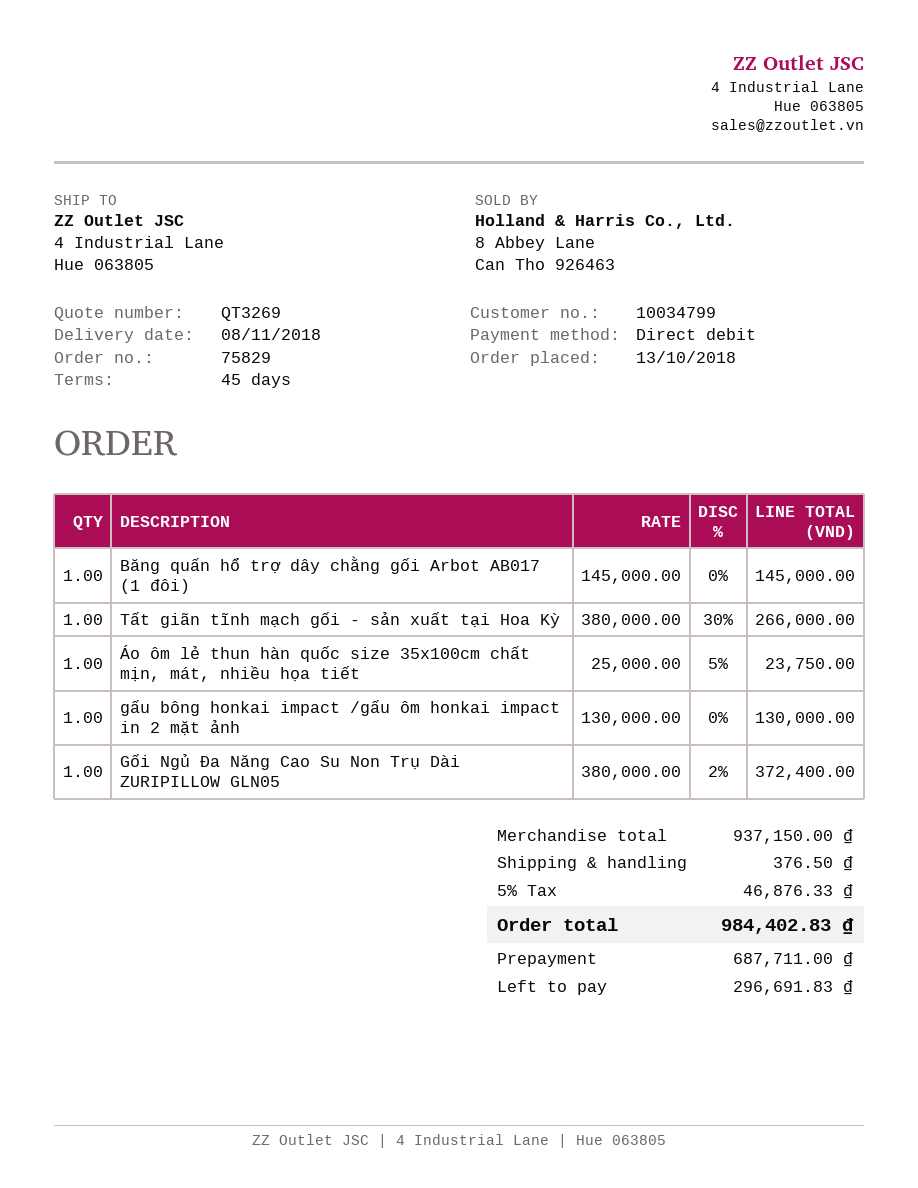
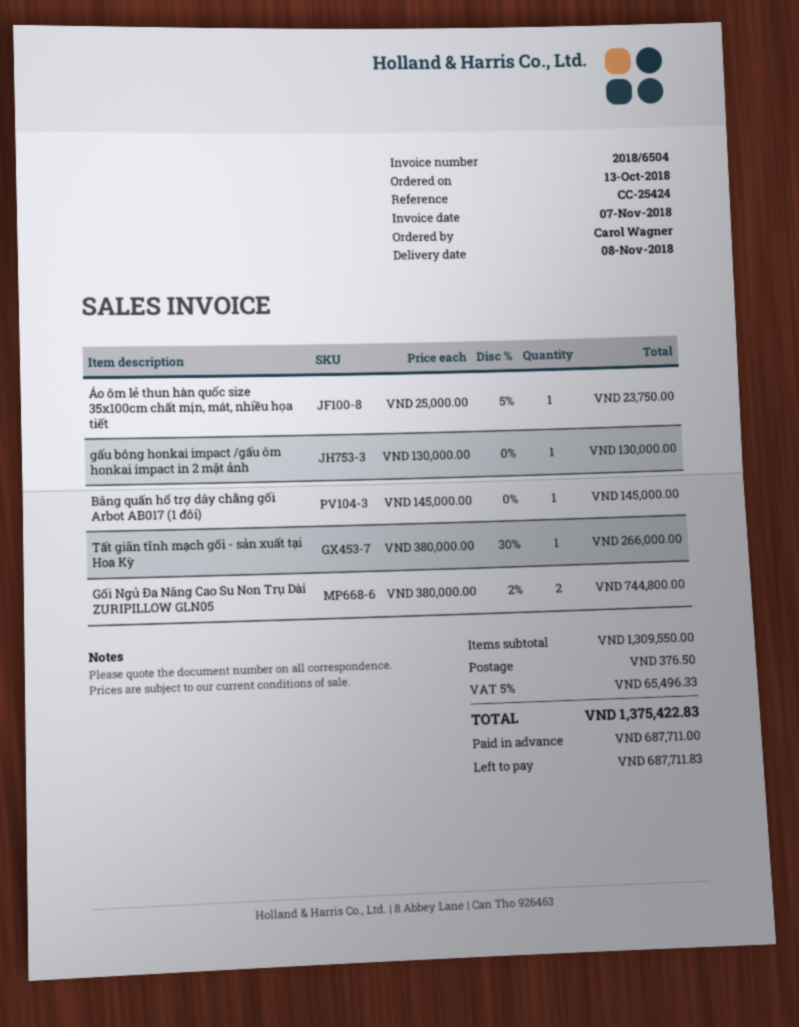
Gối Ngủ Đa Năng Cao Su Non Trụ Dài ZURIPILLOW GLN05: 1 x 380000.00 - 2% = 372400.00 -> 2 x 380000.00 - 2% = 744800.00
subtotal: 937150.00 -> 1309550.00
tax: 5% = 46876.33 -> 5% = 65496.33
total: 984402.83 -> 1375422.83
balance: 296691.83 -> 687711.83

